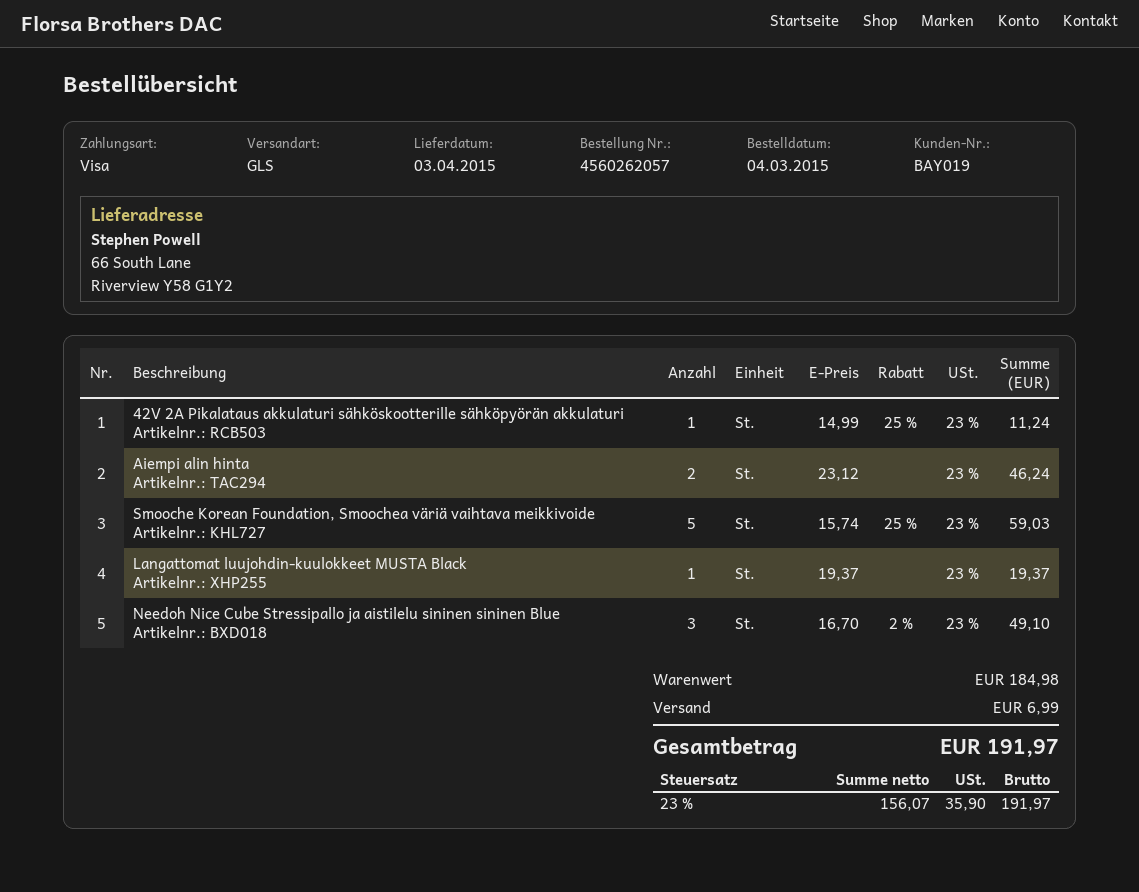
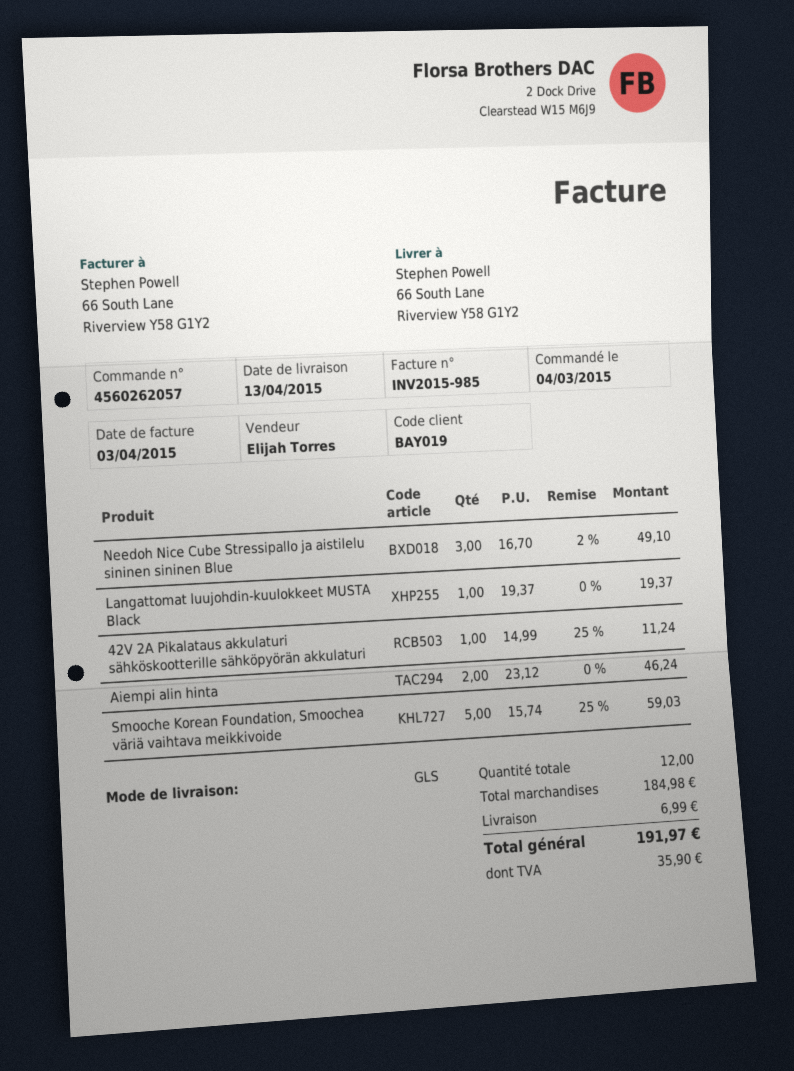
delivery date: 2015-04-03 -> 2015-04-13

